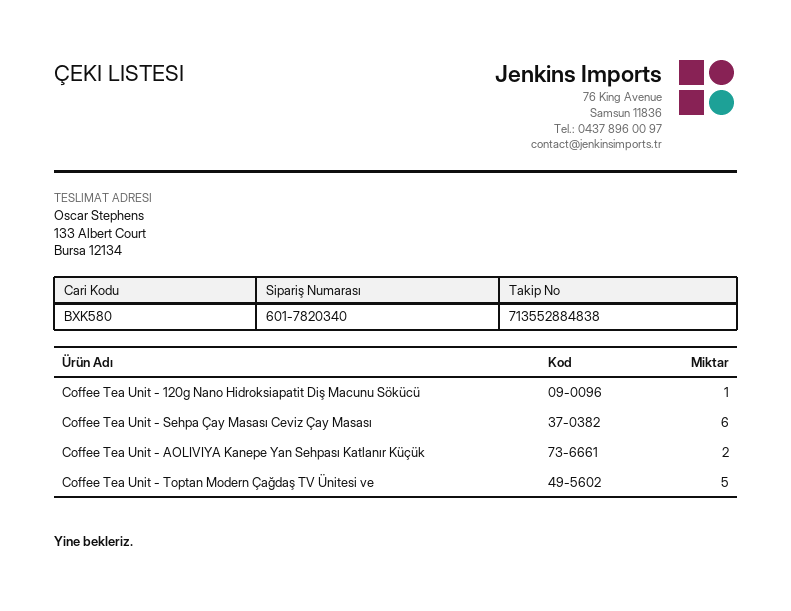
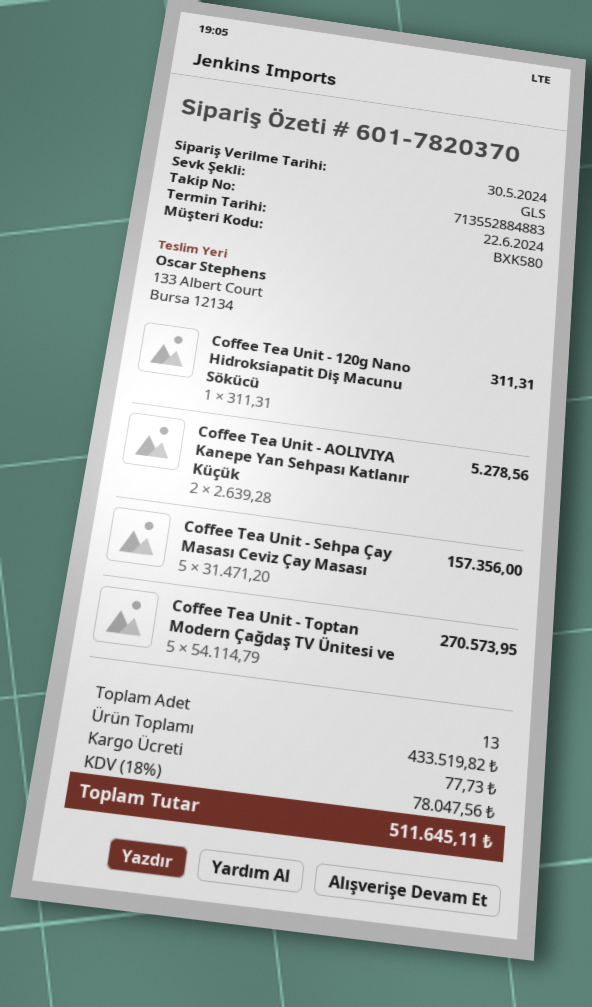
order number: 601-7820340 -> 601-7820370
tracking number: 713552884838 -> 713552884883
Coffee Tea Unit - Sehpa Çay Masası Ceviz Çay Masası: 6 -> 5

